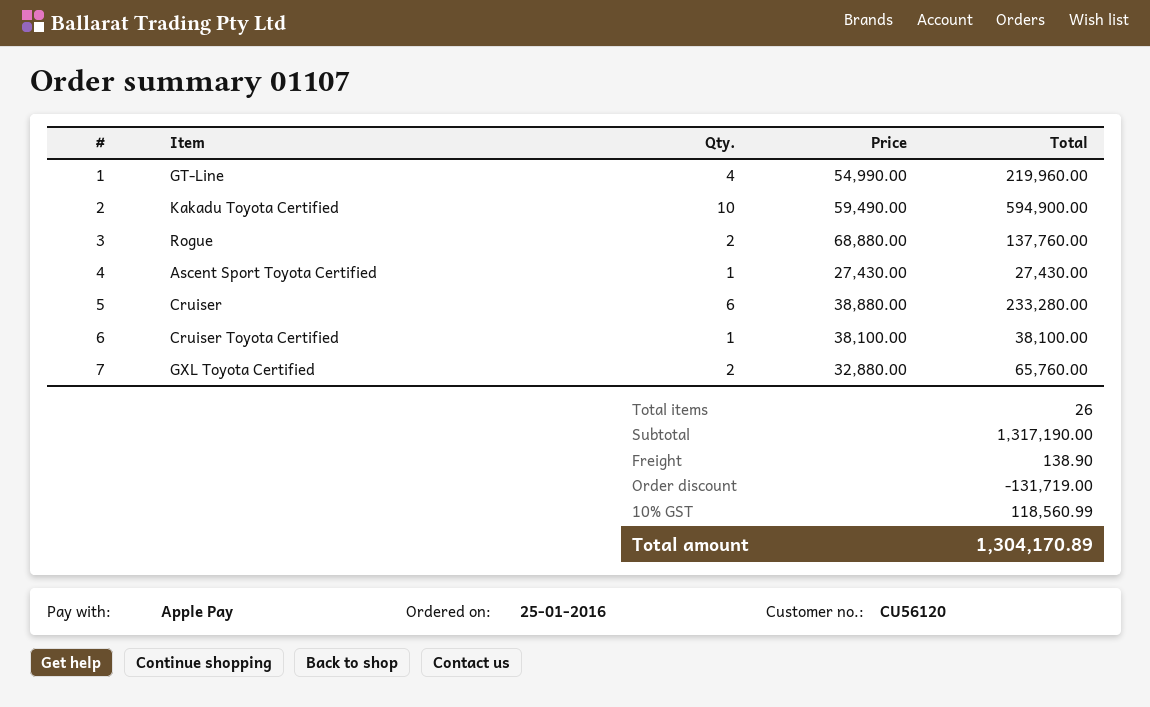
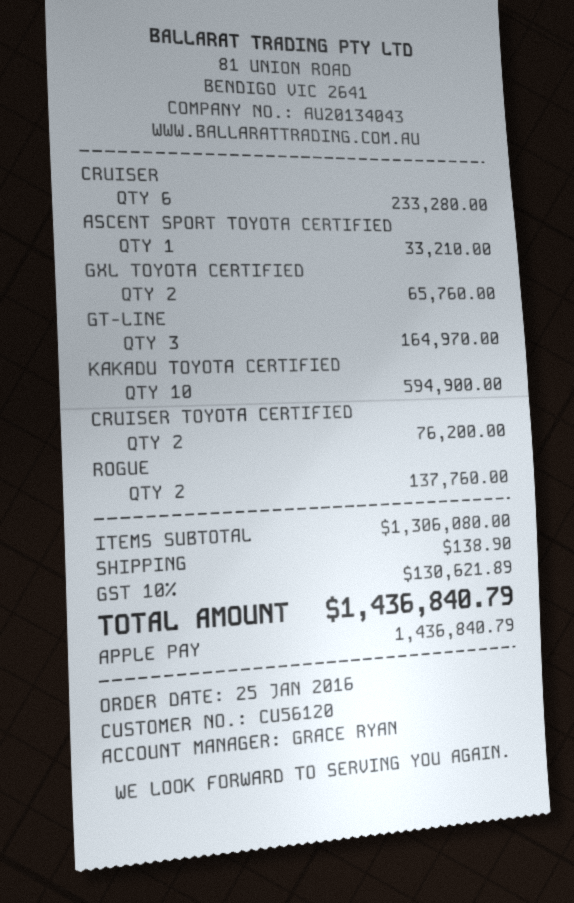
GT-Line: 4 for 219960.00 -> 3 for 164970.00
Ascent Sport Toyota Certified: 1 for 27430.00 -> 1 for 33210.00
Cruiser Toyota Certified: 1 for 38100.00 -> 2 for 76200.00
subtotal: 1317190.00 -> 1306080.00
discount: 131719.00 -> none
tax: 10% = 118560.99 -> 10% = 130621.89
total: 1304170.89 -> 1436840.79

